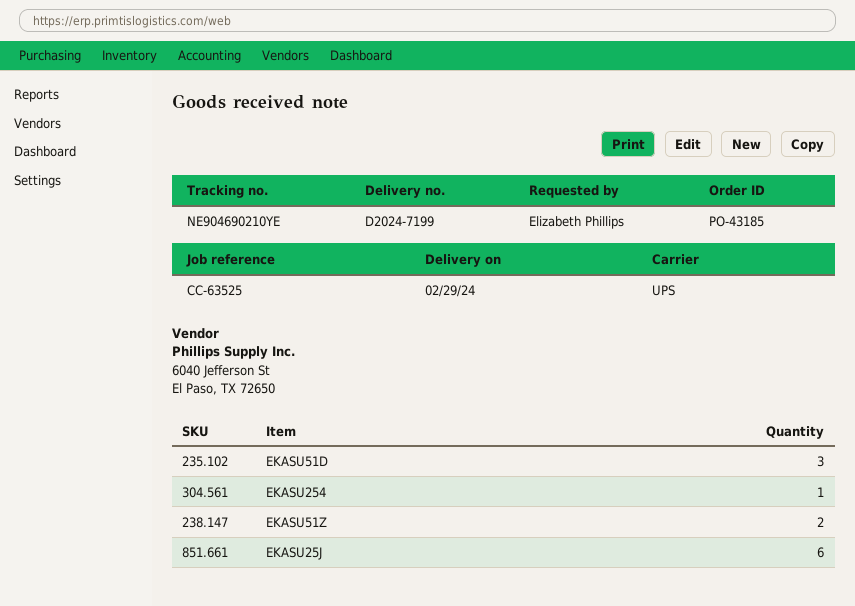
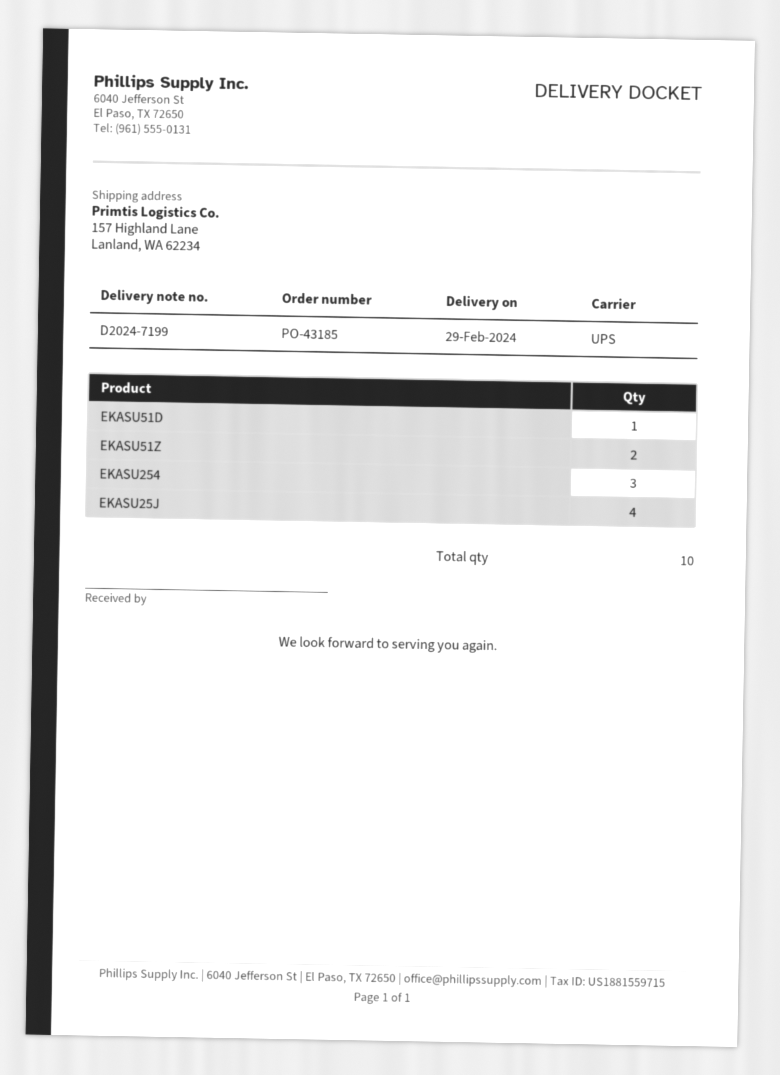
EKASU51D: 3 -> 1
EKASU254: 1 -> 3
EKASU25J: 6 -> 4

